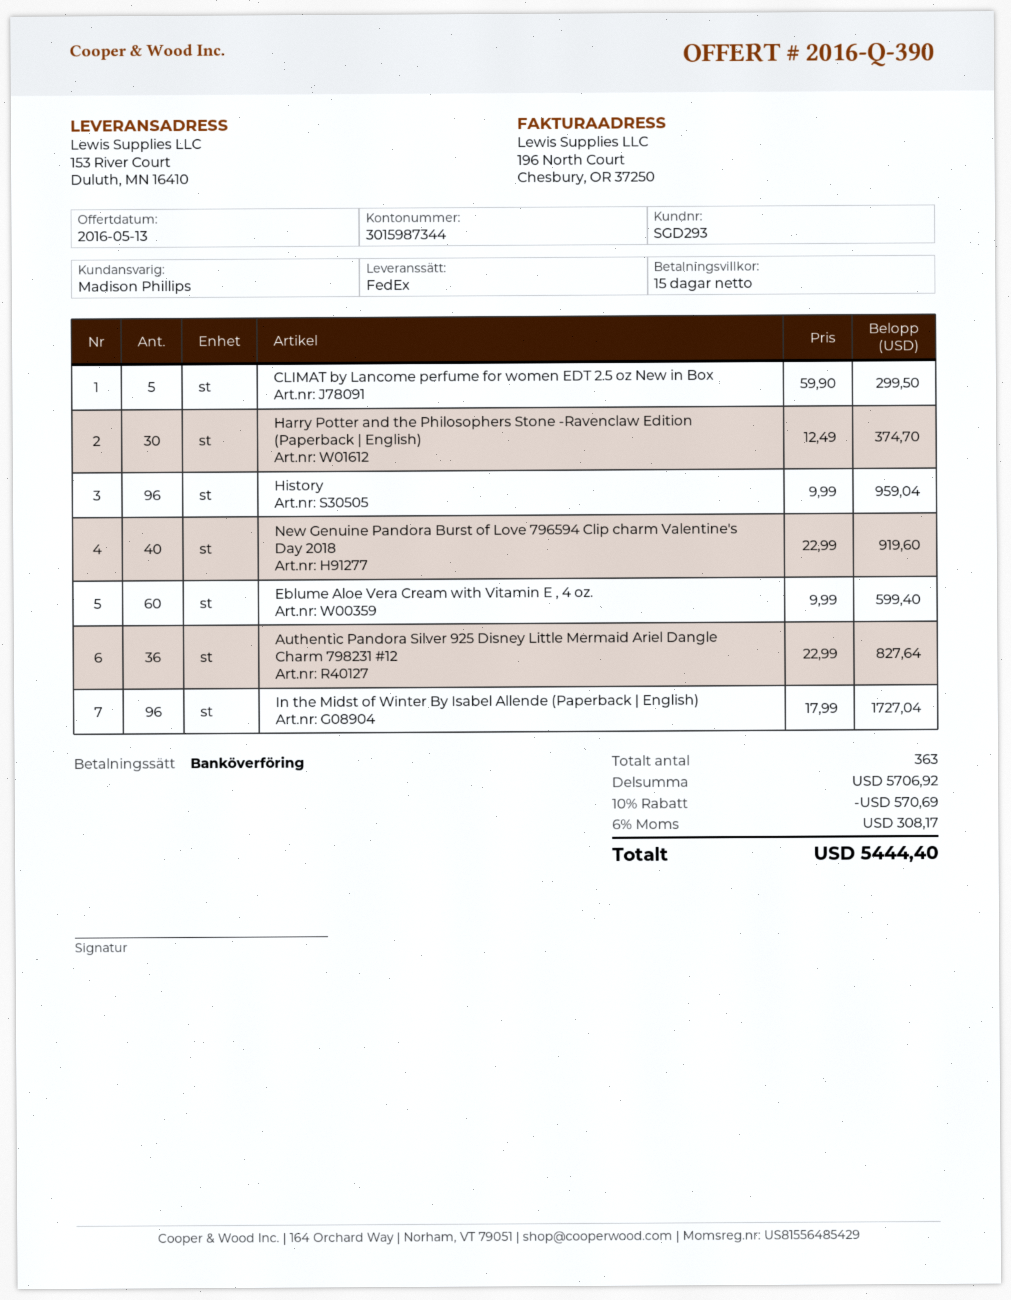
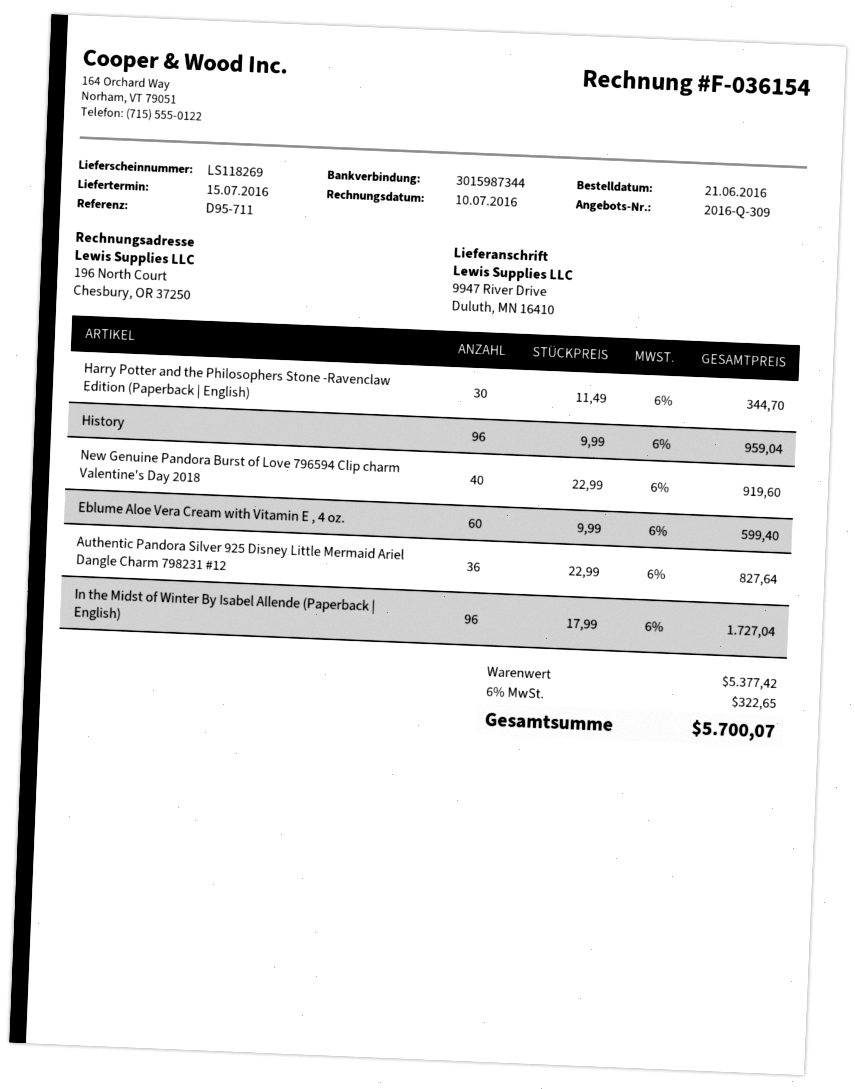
quote number: 2016-Q-390 -> 2016-Q-309
ship to: 153 River Court, Duluth, MN 16410 -> 9947 River Drive, Duluth, MN 16410
CLIMAT by Lancome perfume for women EDT 2.5 oz New in Box: 5 x 59.90 = 299.50 -> none
Harry Potter and the Philosophers Stone -Ravenclaw Edition (Paperback | English): 30 x 12.49 = 374.70 -> 30 x 11.49 = 344.70
subtotal: 5706.92 -> 5377.42
discount: 10% = 570.69 -> none
tax: 6% = 308.17 -> 6% = 322.65
total: 5444.40 -> 5700.07

